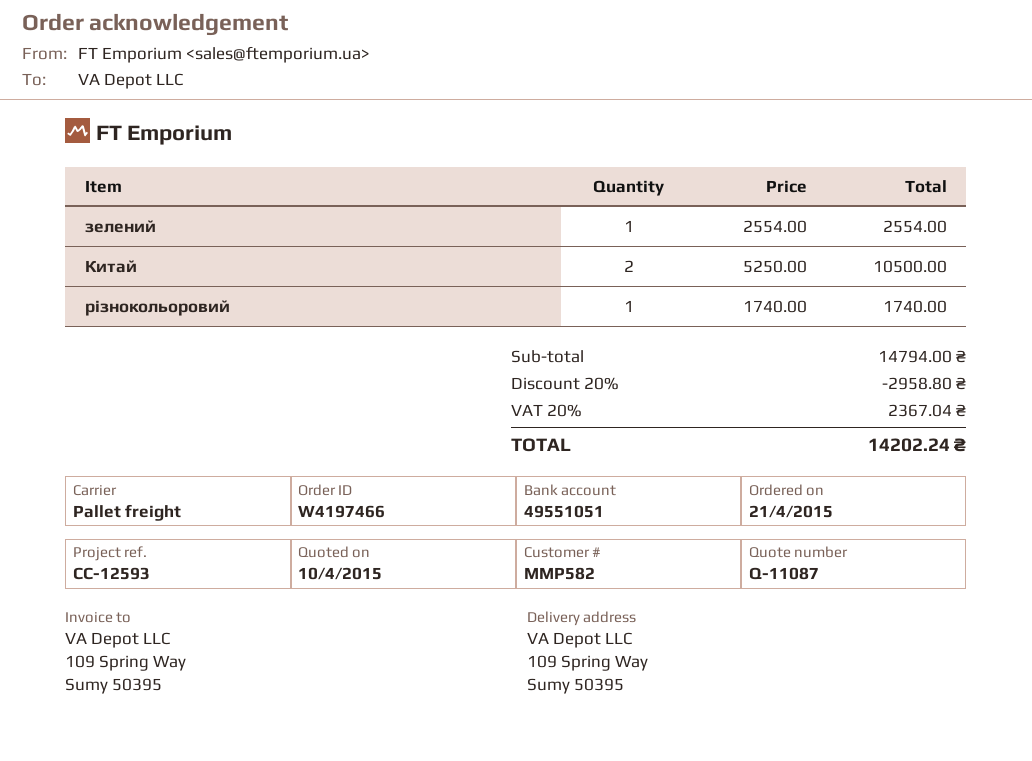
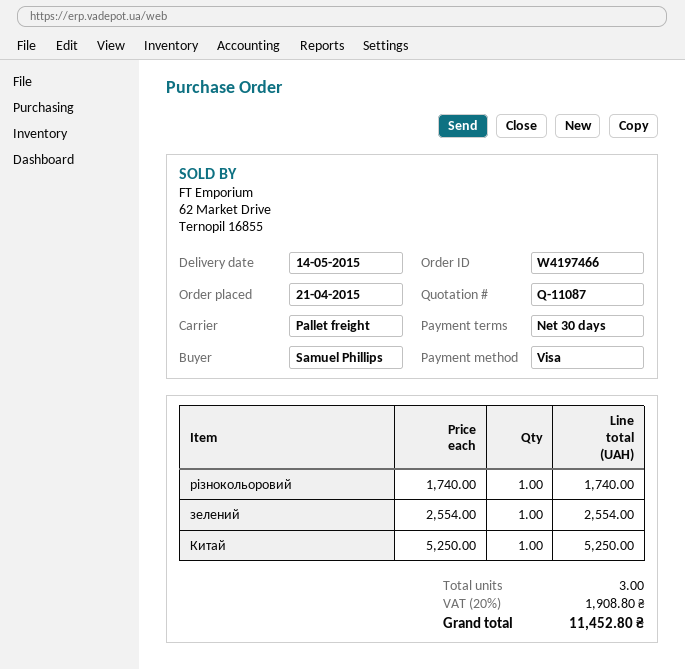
Китай: 2 x 5250.00 = 10500.00 -> 1 x 5250.00 = 5250.00
discount: 20% = 2958.80 -> none
tax: 20% = 2367.04 -> 20% = 1908.80
total: 14202.24 -> 11452.80

